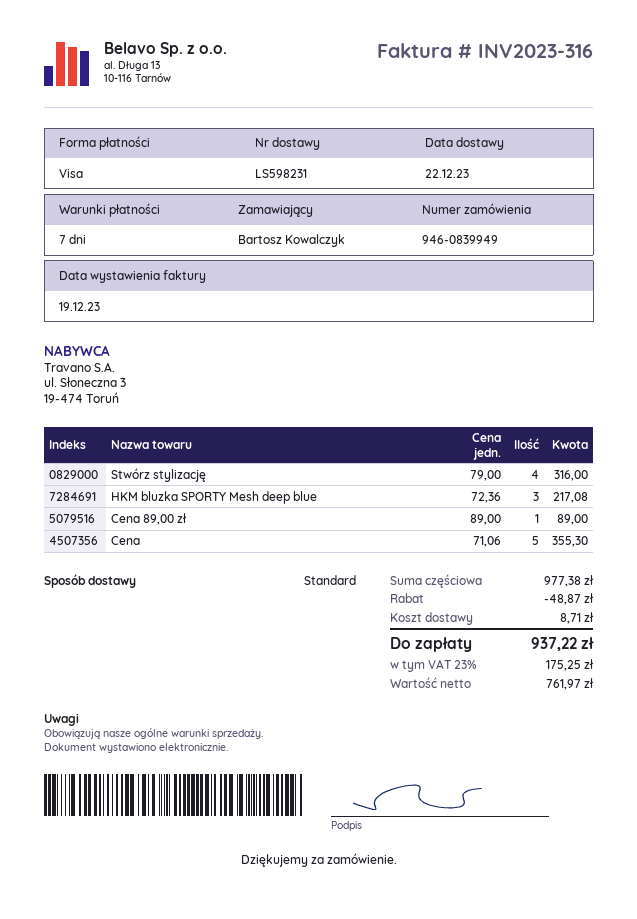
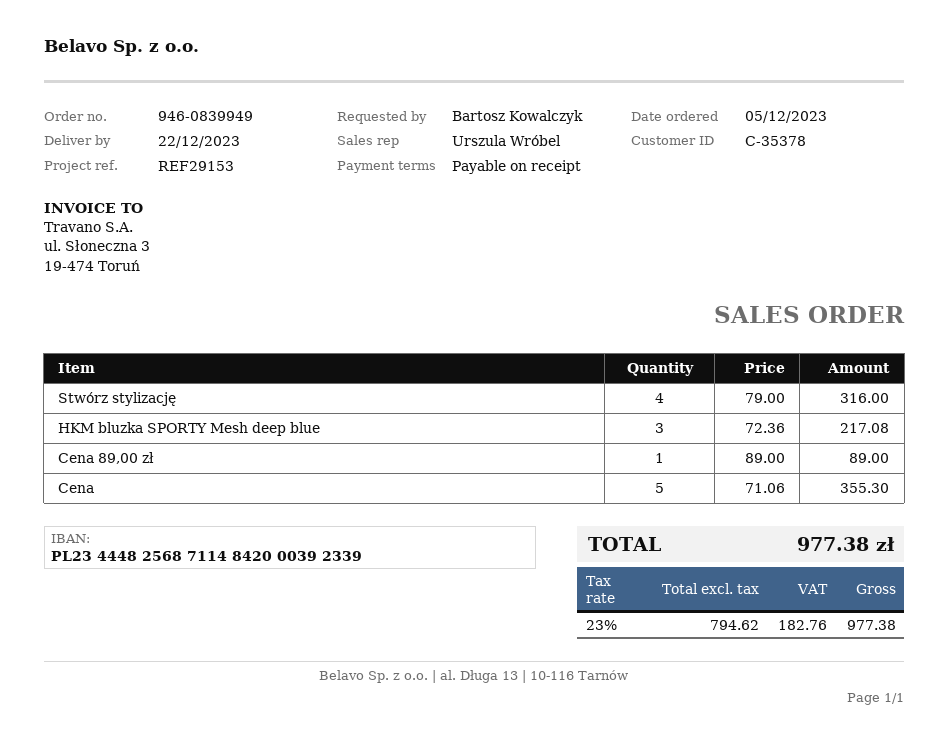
payment terms: 7 days -> on receipt
discount: 48.87 -> none
shipping: 8.71 -> none
net: 761.97 -> 794.62
tax: 23% = 175.25 -> 23% = 182.76
total: 937.22 -> 977.38

